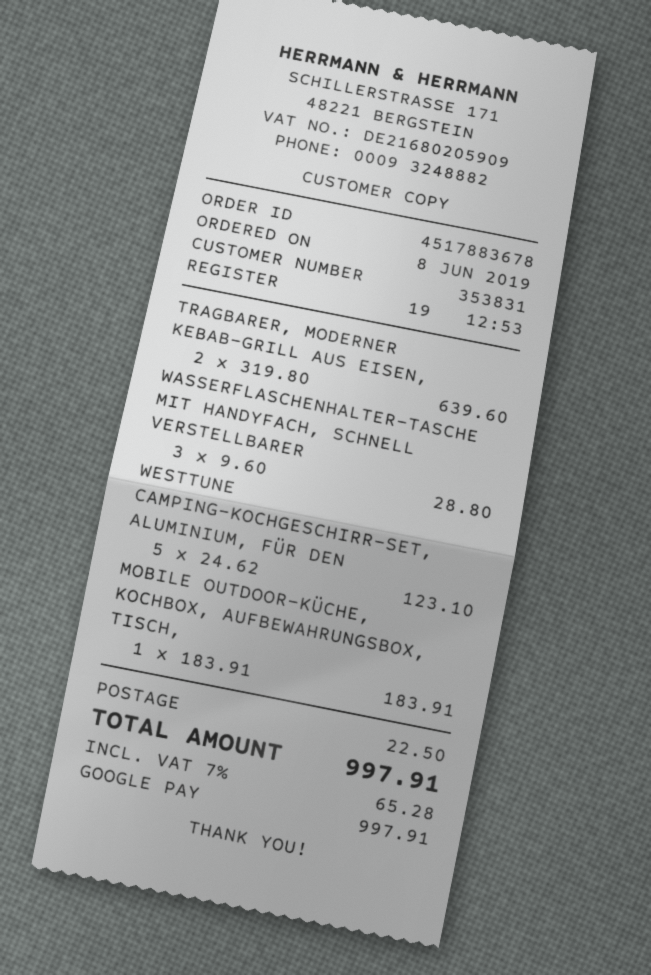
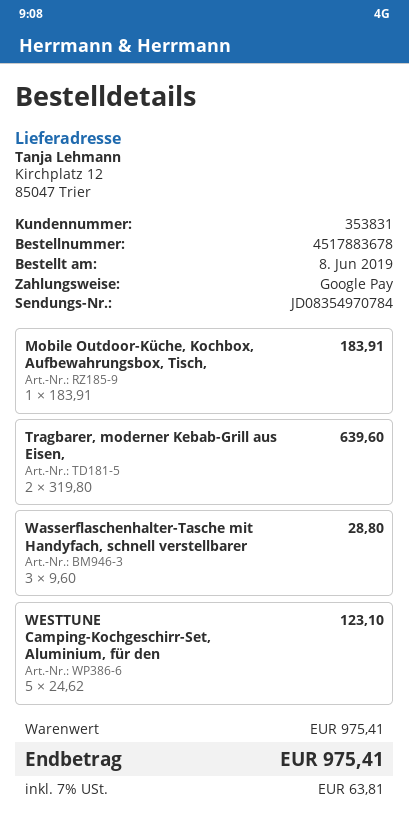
shipping: 22.50 -> none
tax: 7% = 65.28 -> 7% = 63.81
total: 997.91 -> 975.41

